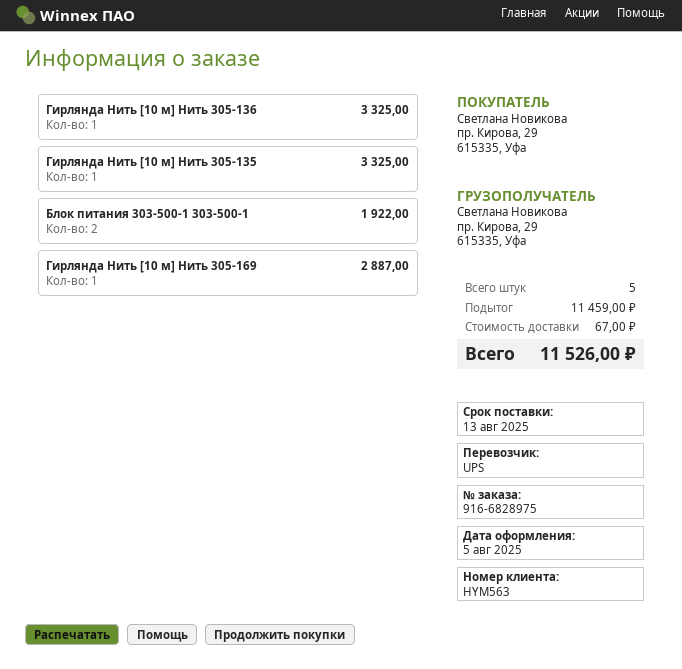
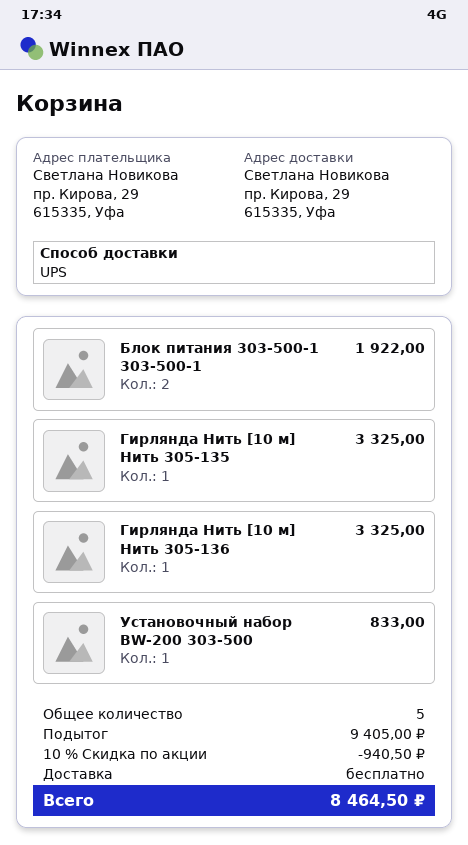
Гирлянда Нить [10 м] Нить 305-169: 1 for 2887.00 -> none
Установочный набор BW-200 303-500: none -> 1 for 833.00
subtotal: 11459.00 -> 9405.00
discount: none -> 10% = 940.50
shipping: 67.00 -> 0.00
total: 11526.00 -> 8464.50

